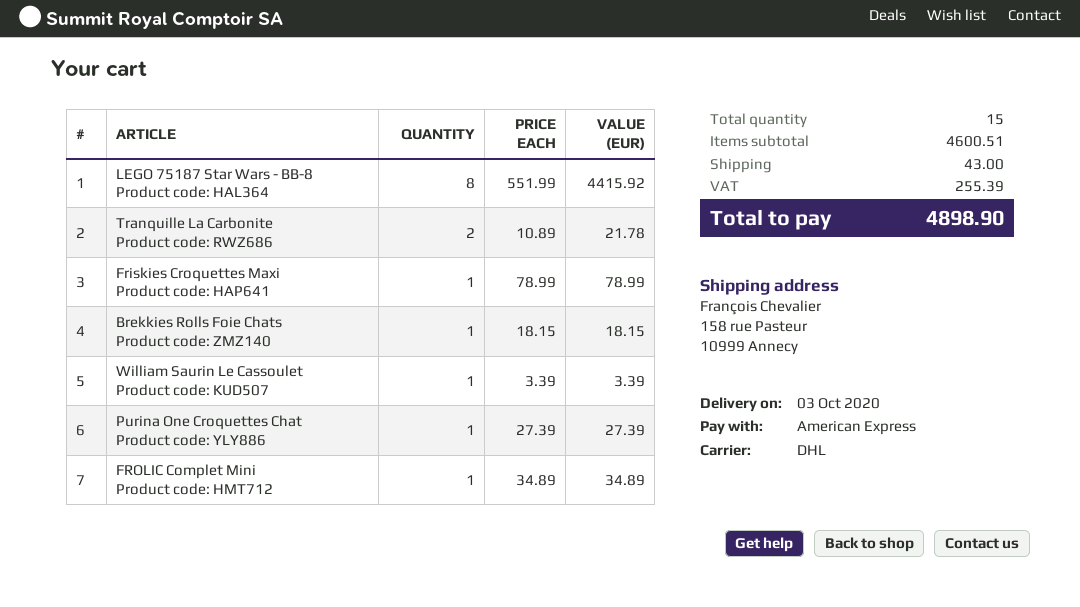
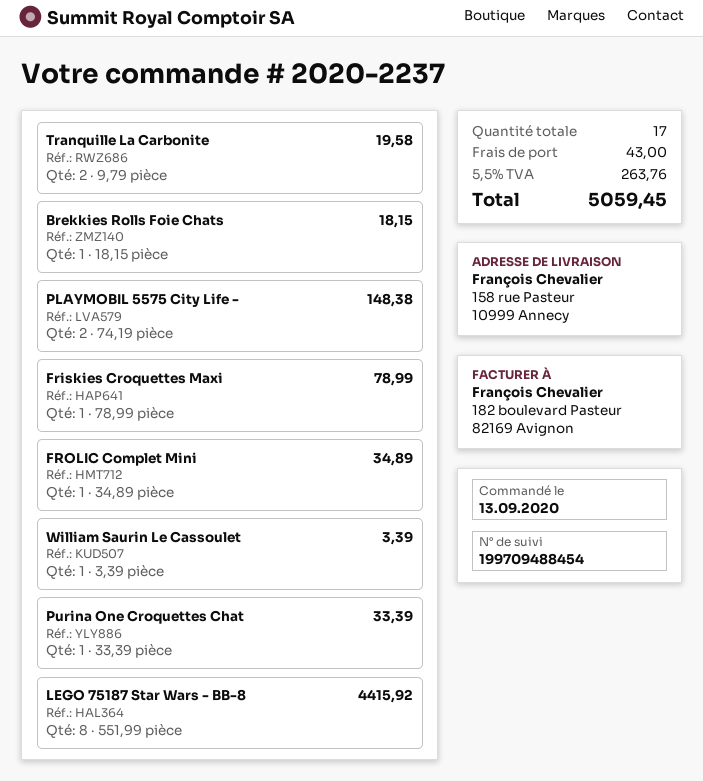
Tranquille La Carbonite: 2 x 10.89 = 21.78 -> 2 x 9.79 = 19.58
Purina One Croquettes Chat: 1 x 27.39 = 27.39 -> 1 x 33.39 = 33.39
PLAYMOBIL 5575 City Life -: none -> 2 x 74.19 = 148.38
total quantity: 15 -> 17
tax: 255.39 -> 263.76
total: 4898.90 -> 5059.45

